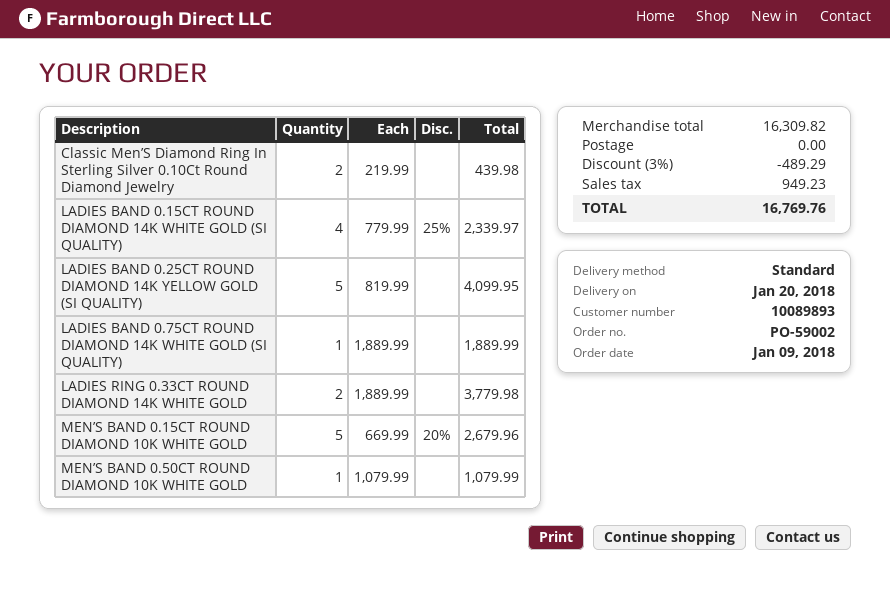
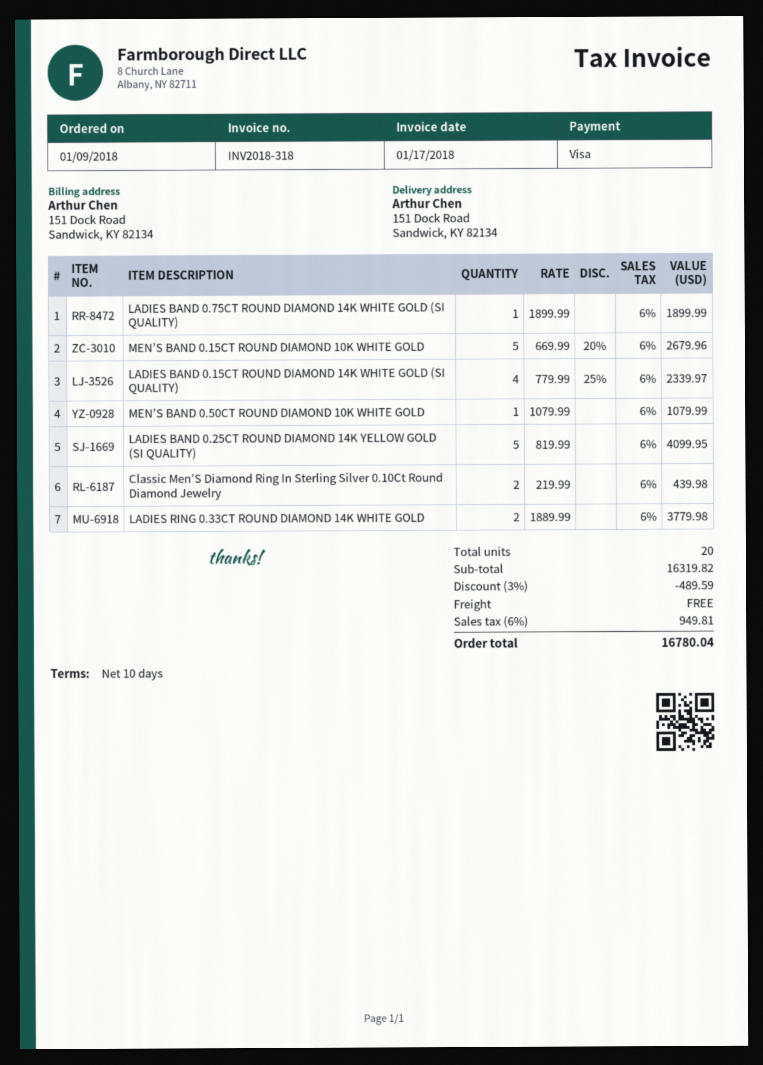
LADIES BAND 0.75CT ROUND DIAMOND 14K WHITE GOLD (SI QUALITY): 1 x 1889.99 = 1889.99 -> 1 x 1899.99 = 1899.99
subtotal: 16309.82 -> 16319.82
discount: 3% = 489.29 -> 3% = 489.59
tax: 949.23 -> 949.81
total: 16769.76 -> 16780.04

